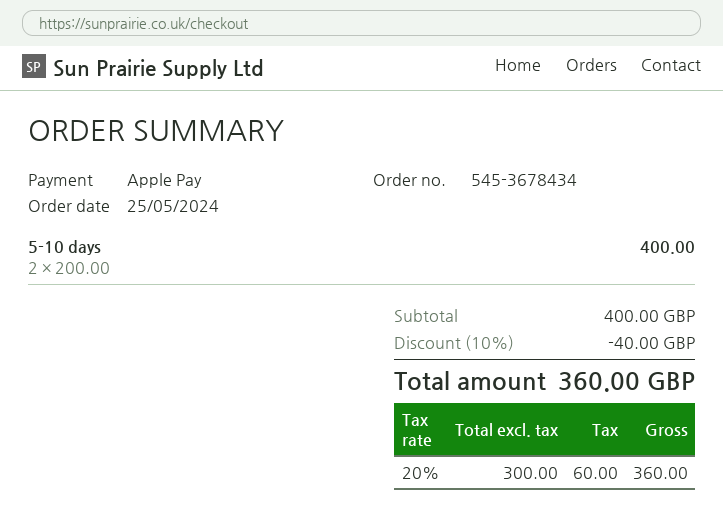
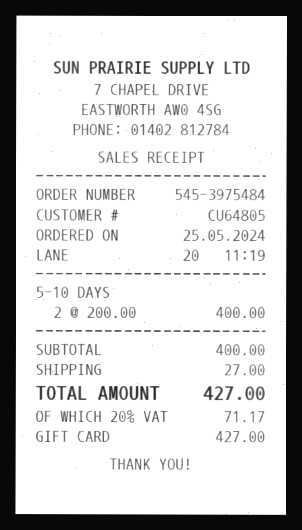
order number: 545-3678434 -> 545-3975484
payment method: Apple Pay -> gift card
discount: 10% = 40.00 -> none
shipping: none -> 27.00
tax: 20% = 60.00 -> 20% = 71.17
total: 360.00 -> 427.00

